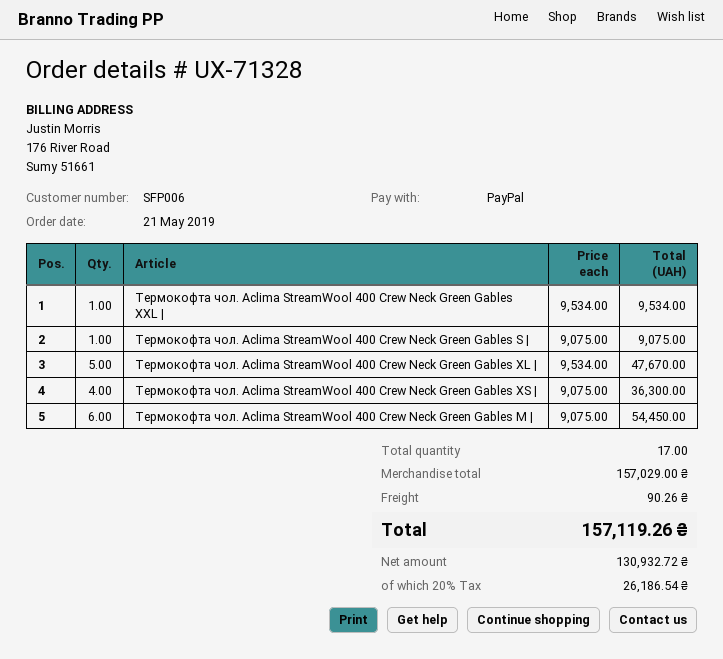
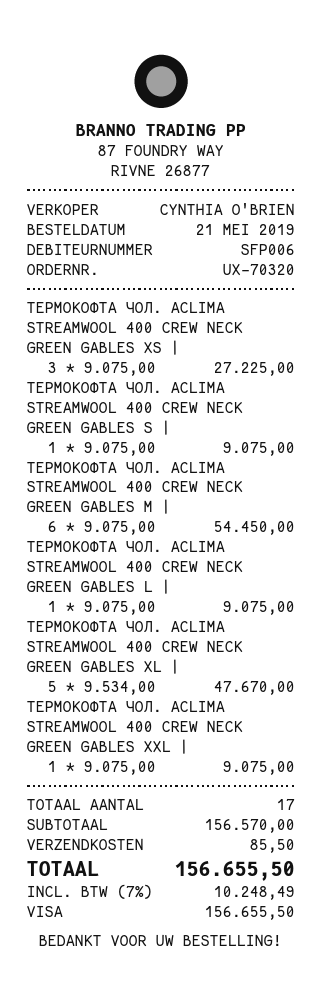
order number: UX-71328 -> UX-70320
payment method: PayPal -> Visa
Термокофта чол. Aclima StreamWool 400 Crew Neck Green Gables XXL |: 1 x 9534.00 = 9534.00 -> 1 x 9075.00 = 9075.00
Термокофта чол. Aclima StreamWool 400 Crew Neck Green Gables XS |: 4 x 9075.00 = 36300.00 -> 3 x 9075.00 = 27225.00
ТЕРМОКОФТА ЧОЛ. ACLIMA STREAMWOOL 400 CREW NECK GREEN GABLES L |: none -> 1 x 9075.00 = 9075.00
subtotal: 157029.00 -> 156570.00
shipping: 90.26 -> 85.50
tax: 20% = 26186.54 -> 7% = 10248.49
total: 157119.26 -> 156655.50

